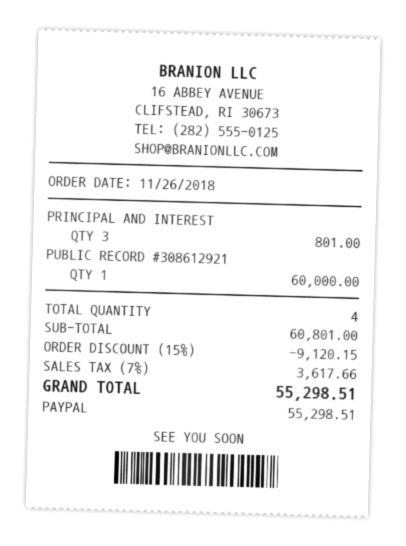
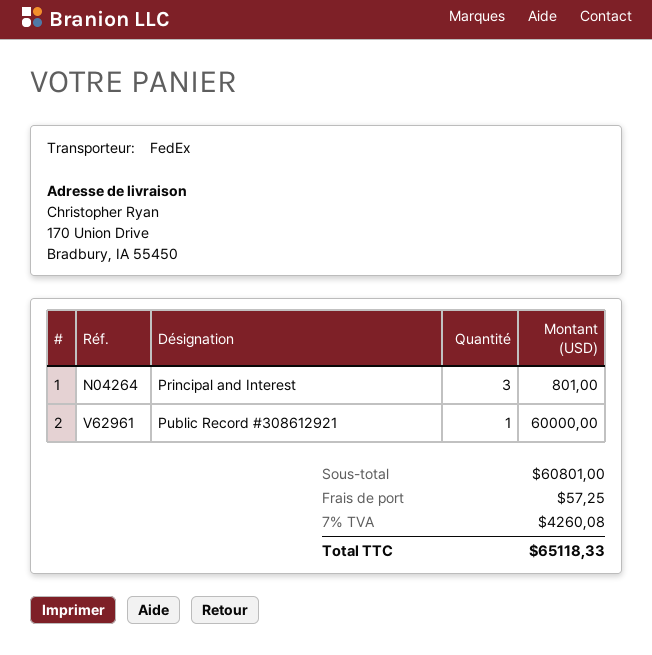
discount: 15% = 9120.15 -> none
shipping: none -> 57.25
tax: 7% = 3617.66 -> 7% = 4260.08
total: 55298.51 -> 65118.33

